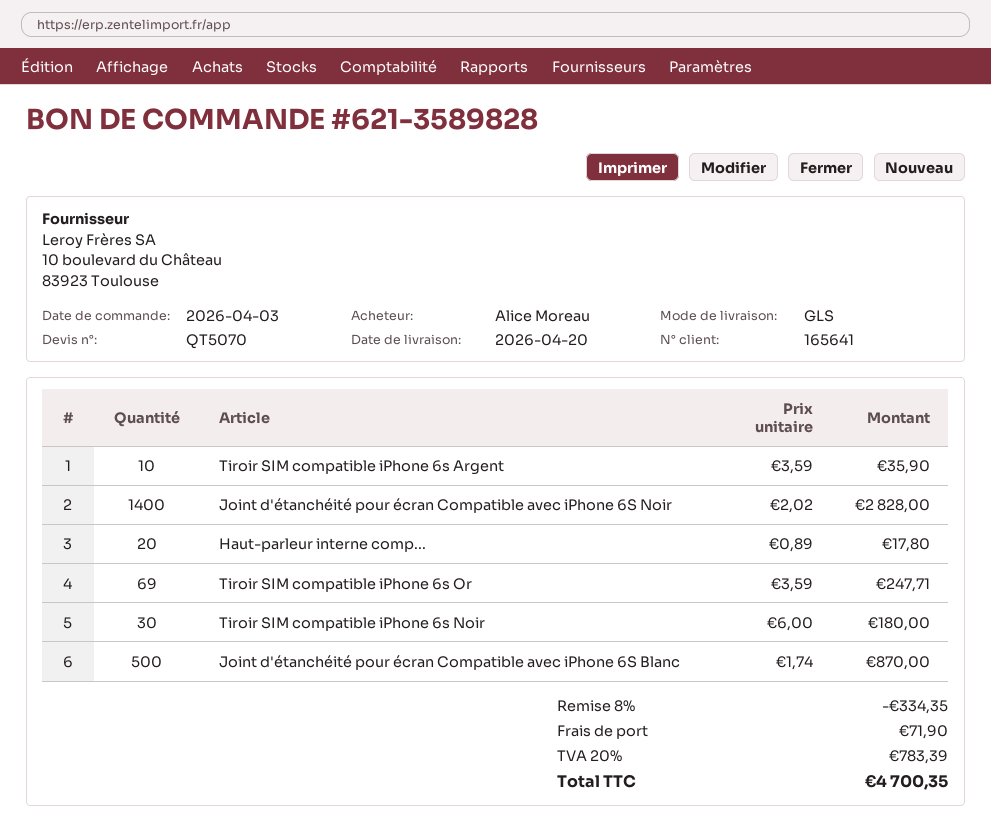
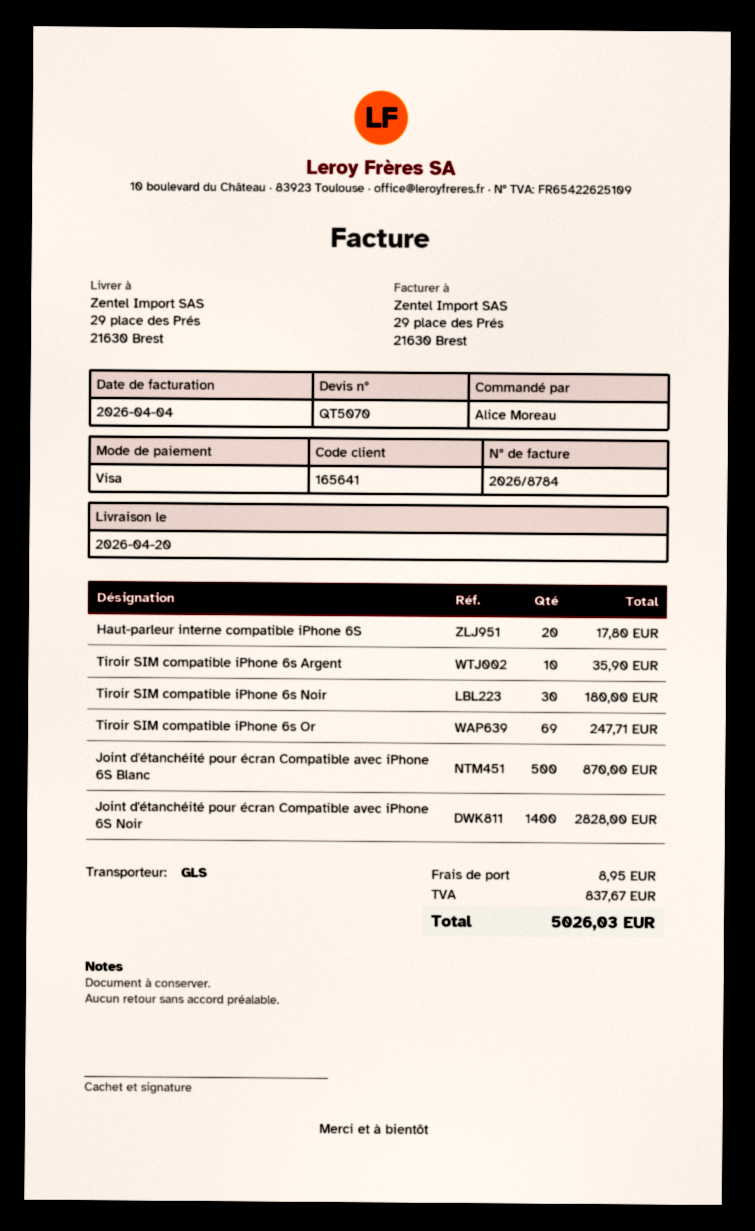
discount: 8% = 334.35 -> none
shipping: 71.90 -> 8.95
tax: 783.39 -> 837.67
total: 4700.35 -> 5026.03

